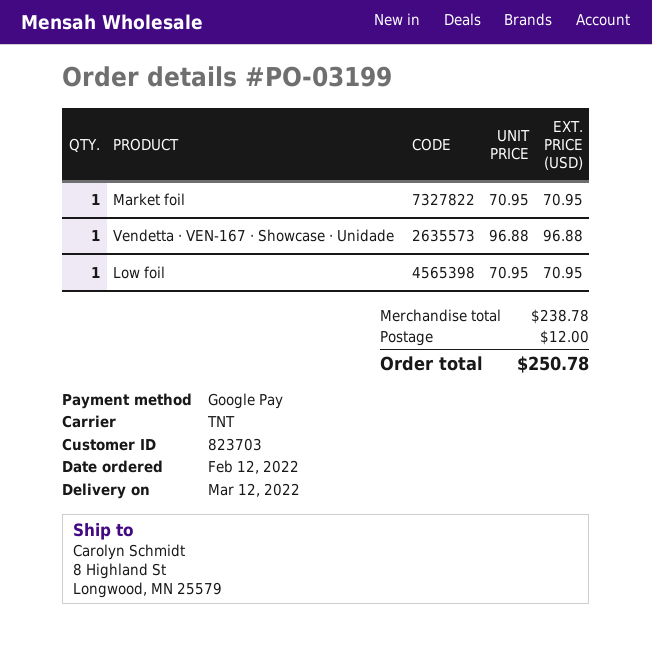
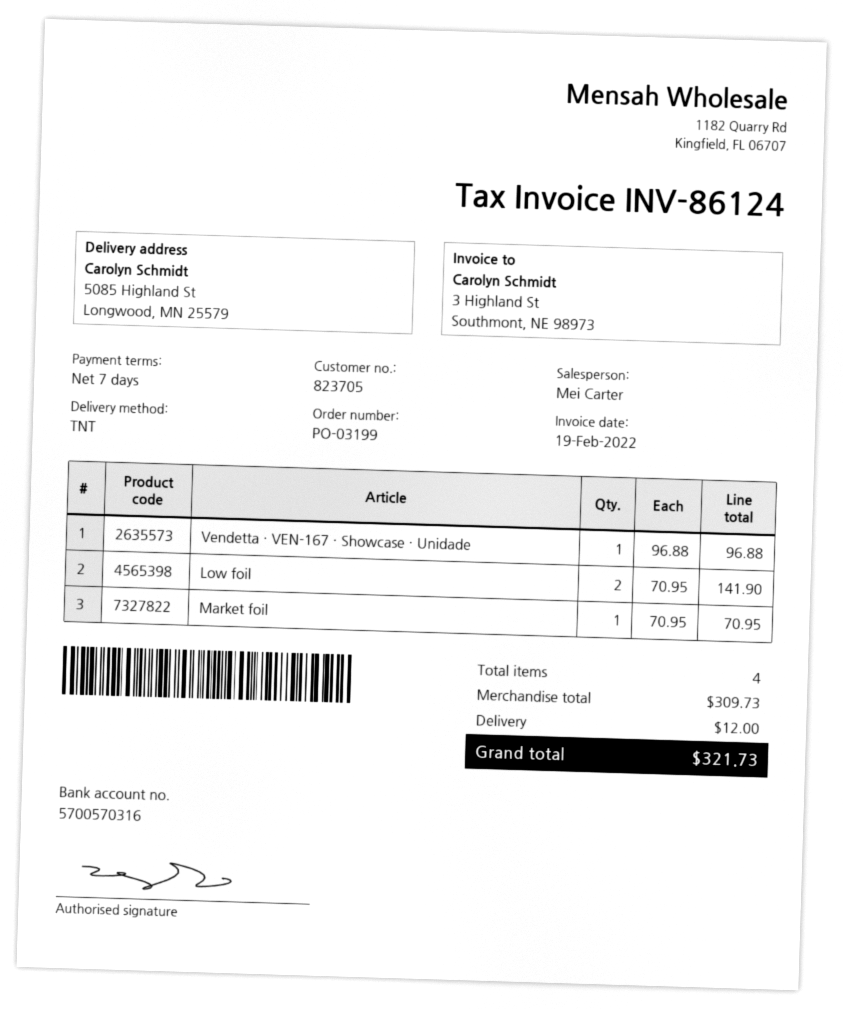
customer number: 823703 -> 823705
ship to: 8 Highland St, Longwood, MN 25579 -> 5085 Highland St, Longwood, MN 25579
Low foil: 1 x 70.95 = 70.95 -> 2 x 70.95 = 141.90
subtotal: 238.78 -> 309.73
total: 250.78 -> 321.73

